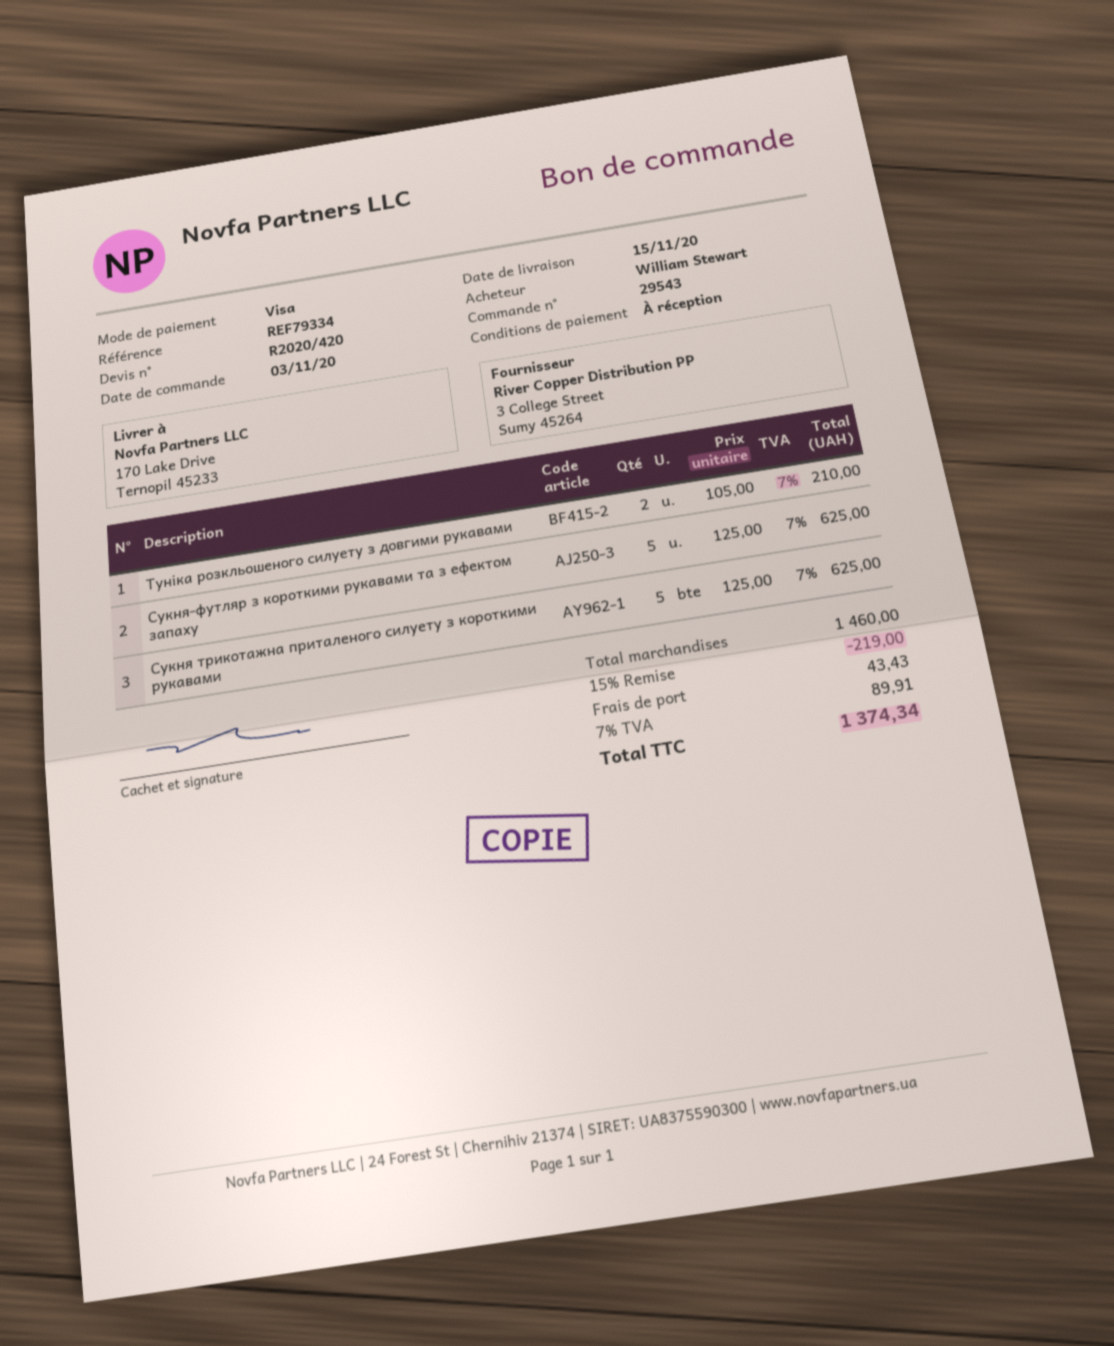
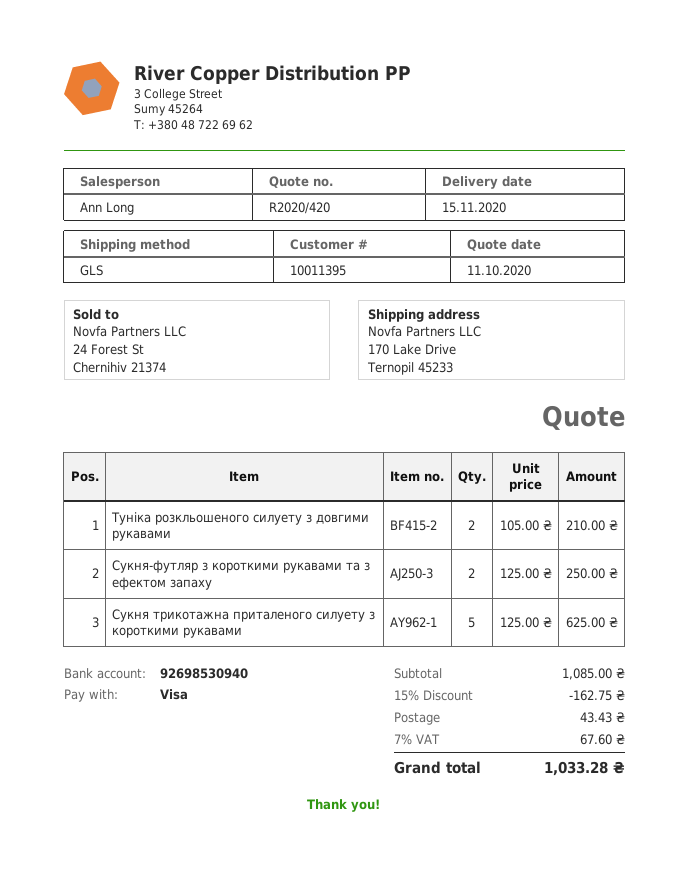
Сукня-футляр з короткими рукавами та з ефектом запаху: 5 x 125.00 = 625.00 -> 2 x 125.00 = 250.00
subtotal: 1460.00 -> 1085.00
discount: 15% = 219.00 -> 15% = 162.75
tax: 7% = 89.91 -> 7% = 67.60
total: 1374.34 -> 1033.28

